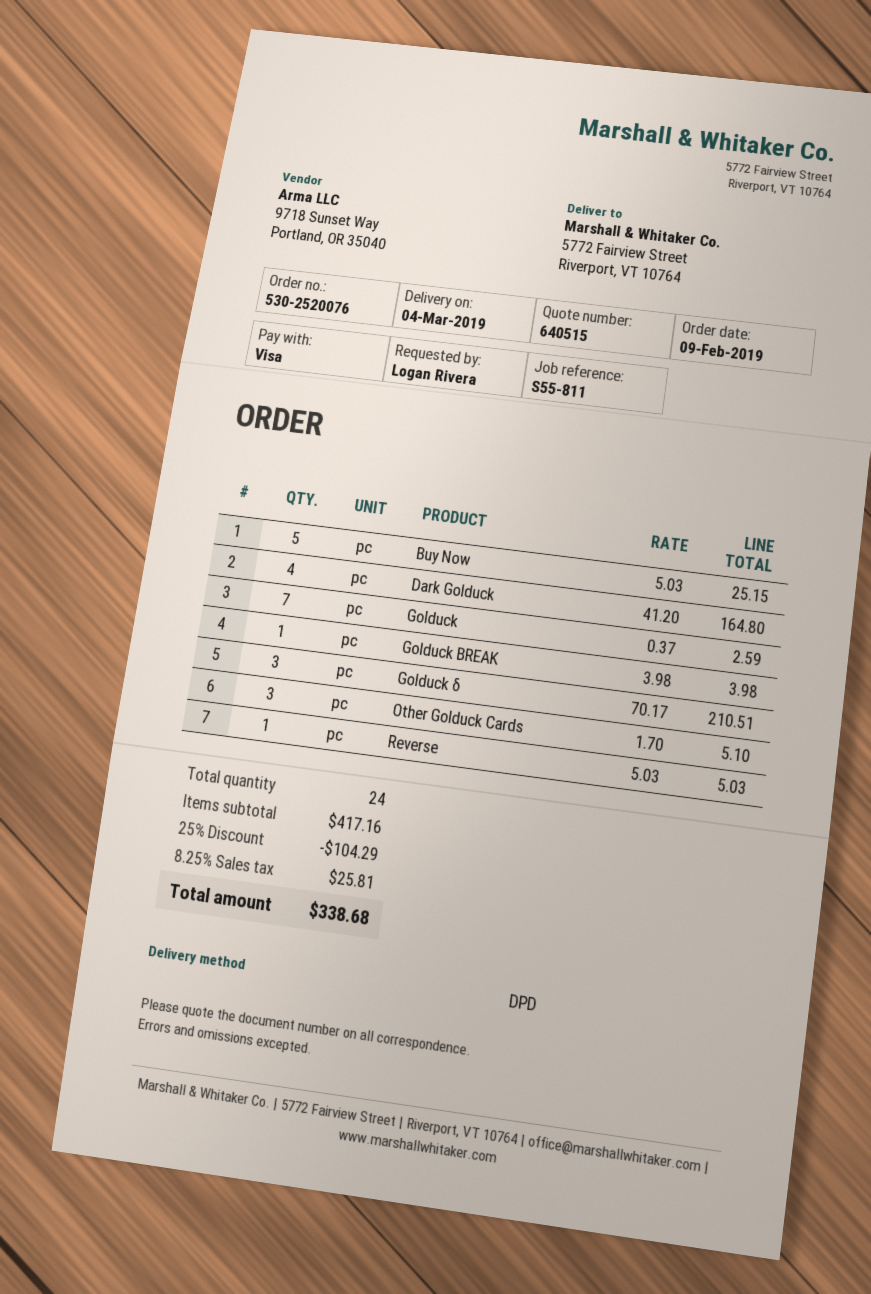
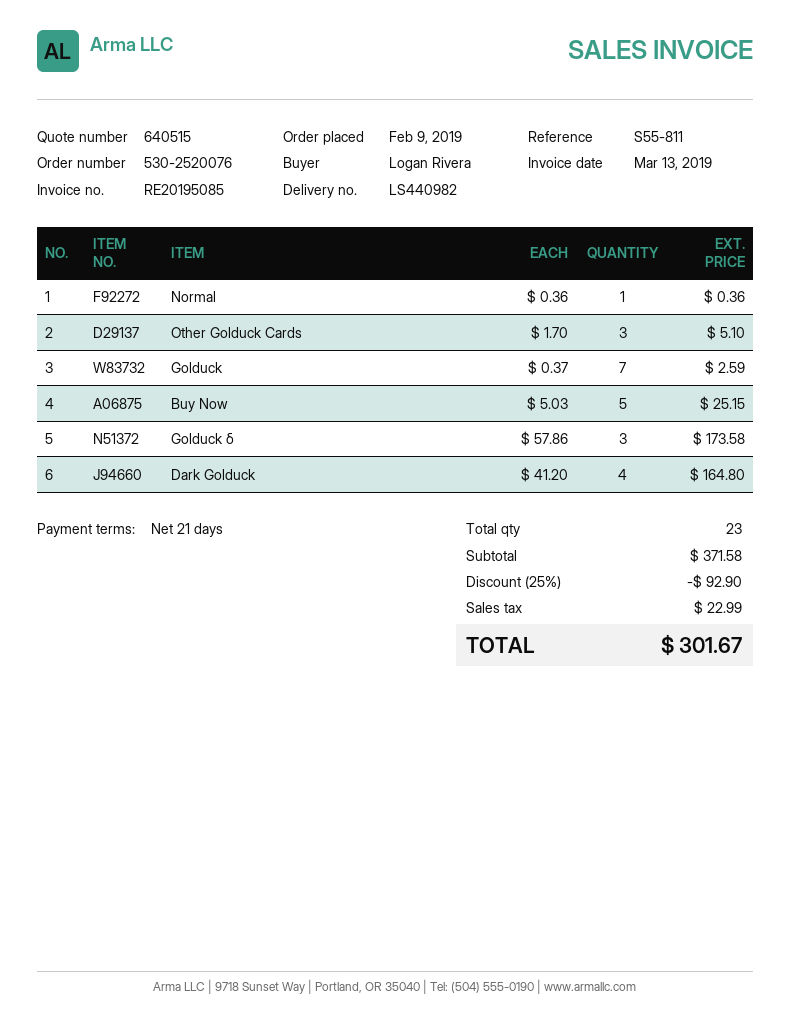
Golduck BREAK: 1 x 3.98 = 3.98 -> none
Golduck δ: 3 x 70.17 = 210.51 -> 3 x 57.86 = 173.58
Reverse: 1 x 5.03 = 5.03 -> none
Normal: none -> 1 x 0.36 = 0.36
total quantity: 24 -> 23
subtotal: 417.16 -> 371.58
discount: 25% = 104.29 -> 25% = 92.90
tax: 25.81 -> 22.99
total: 338.68 -> 301.67

